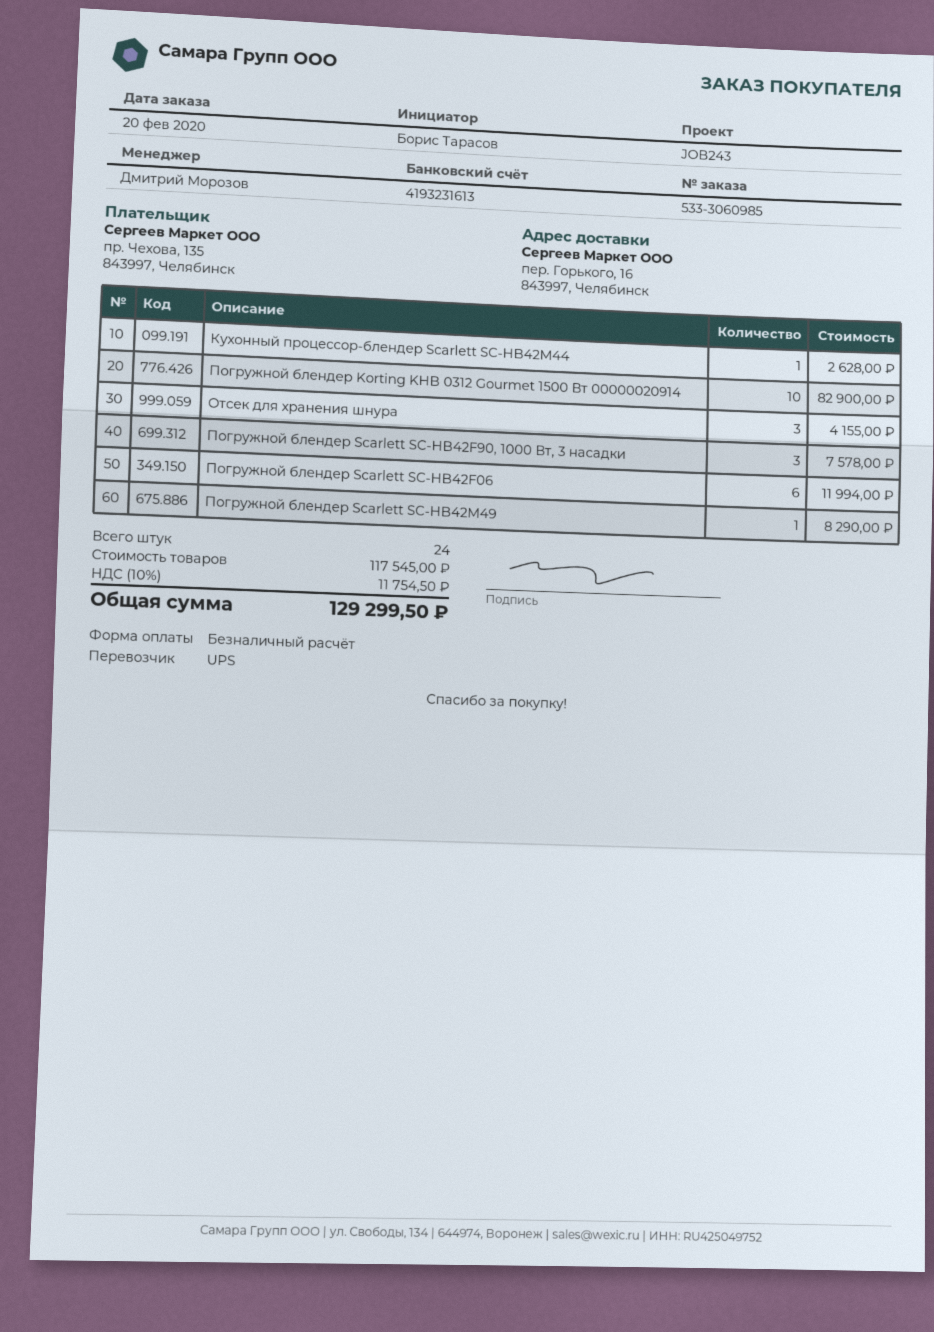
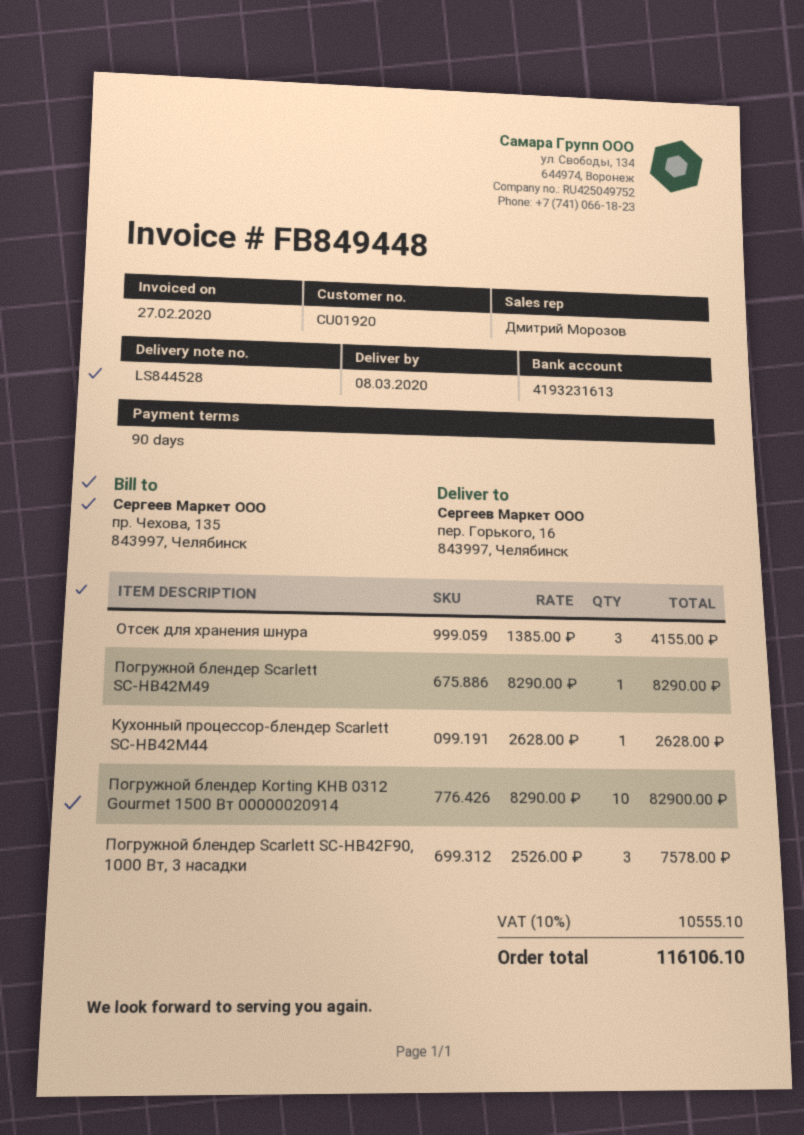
Погружной блендер Scarlett SC-HB42F06: 6 for 11994.00 -> none
tax: 10% = 11754.50 -> 10% = 10555.10
total: 129299.50 -> 116106.10

